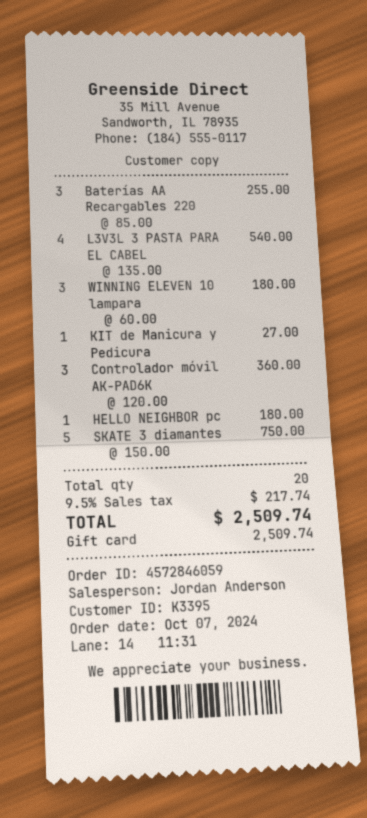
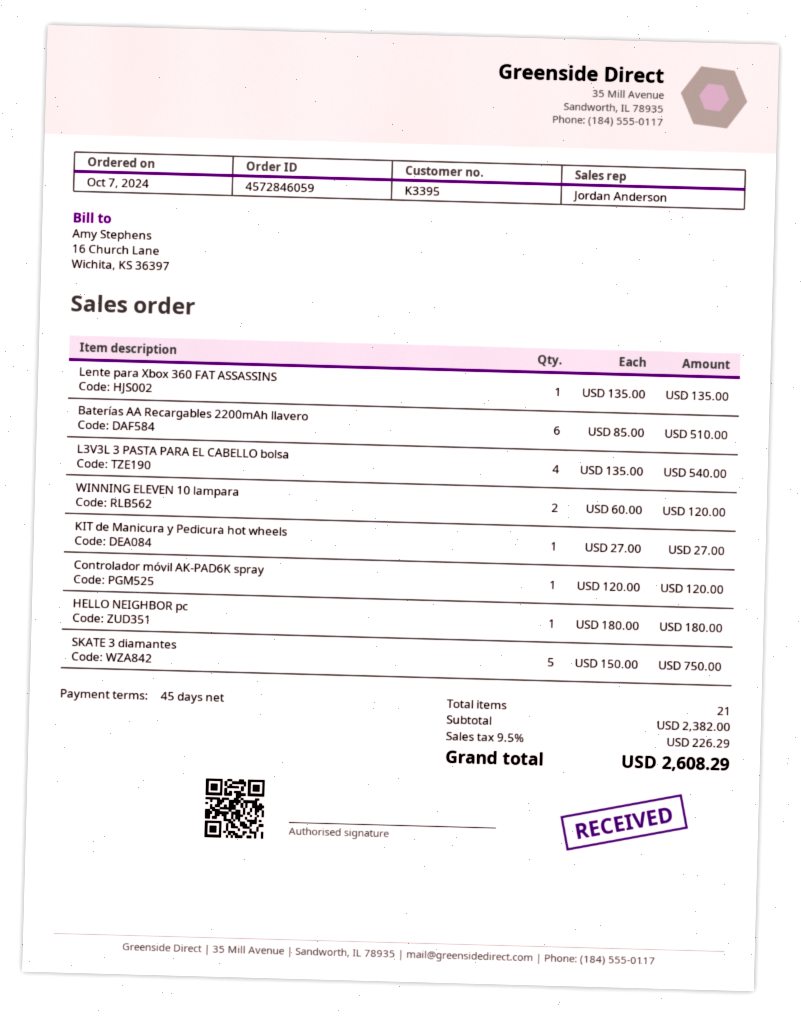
Baterías AA Recargables 220: 3 x 85.00 = 255.00 -> 6 x 85.00 = 510.00
WINNING ELEVEN 10 lampara: 3 x 60.00 = 180.00 -> 2 x 60.00 = 120.00
Controlador móvil AK-PAD6K: 3 x 120.00 = 360.00 -> 1 x 120.00 = 120.00
Lente para Xbox 360 FAT ASSASSINS: none -> 1 x 135.00 = 135.00
total quantity: 20 -> 21
tax: 9.5% = 217.74 -> 9.5% = 226.29
total: 2509.74 -> 2608.29

